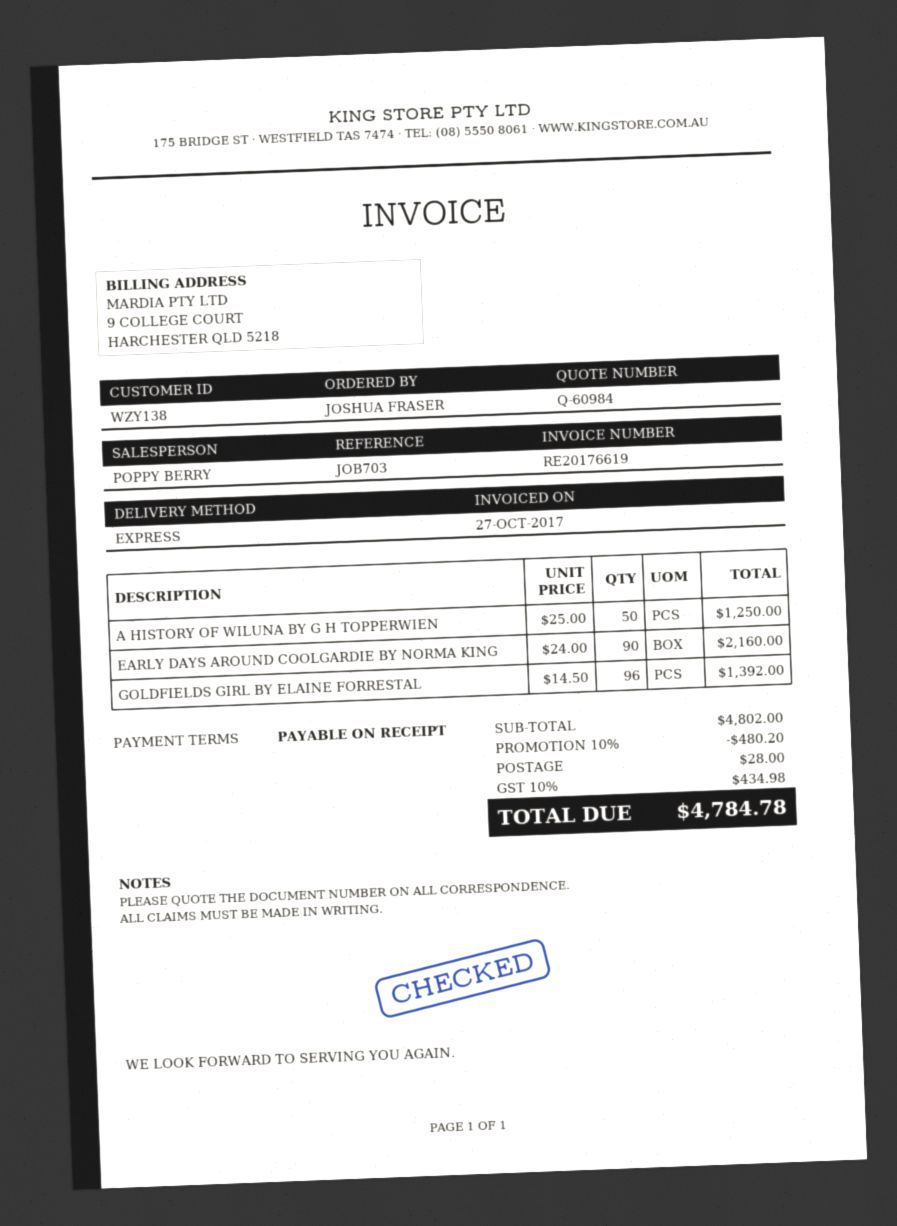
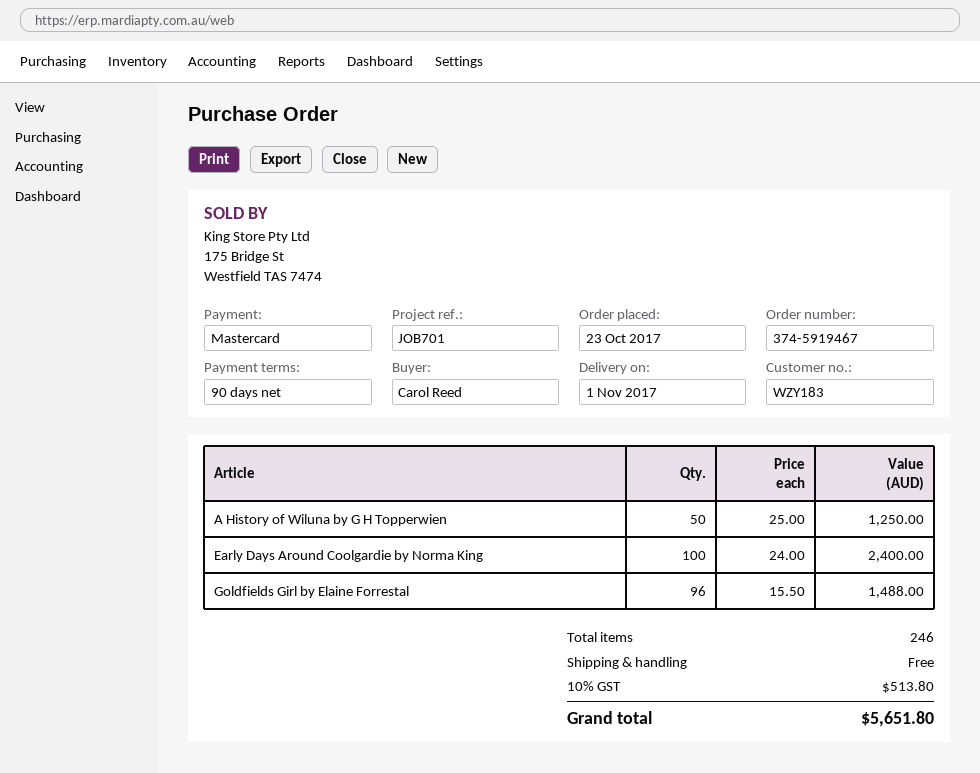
payment terms: on receipt -> 90 days
customer number: WZY138 -> WZY183
reference: JOB703 -> JOB701
ordered by: JOSHUA FRASER -> Carol Reed
EARLY DAYS AROUND COOLGARDIE BY NORMA KING: 90 x 24.00 = 2160.00 -> 100 x 24.00 = 2400.00
GOLDFIELDS GIRL BY ELAINE FORRESTAL: 96 x 14.50 = 1392.00 -> 96 x 15.50 = 1488.00
discount: 10% = 480.20 -> none
shipping: 28.00 -> 0.00
tax: 10% = 434.98 -> 10% = 513.80
total: 4784.78 -> 5651.80

